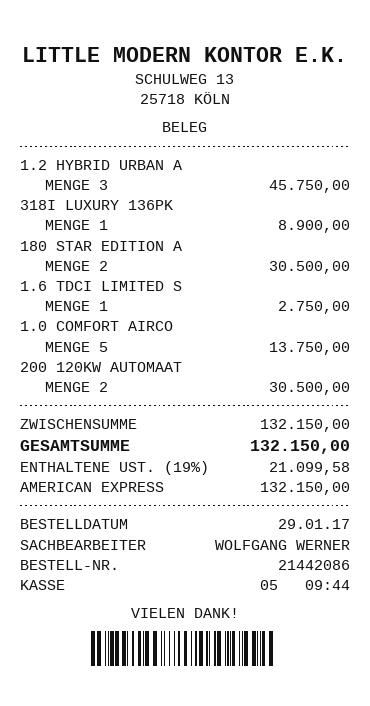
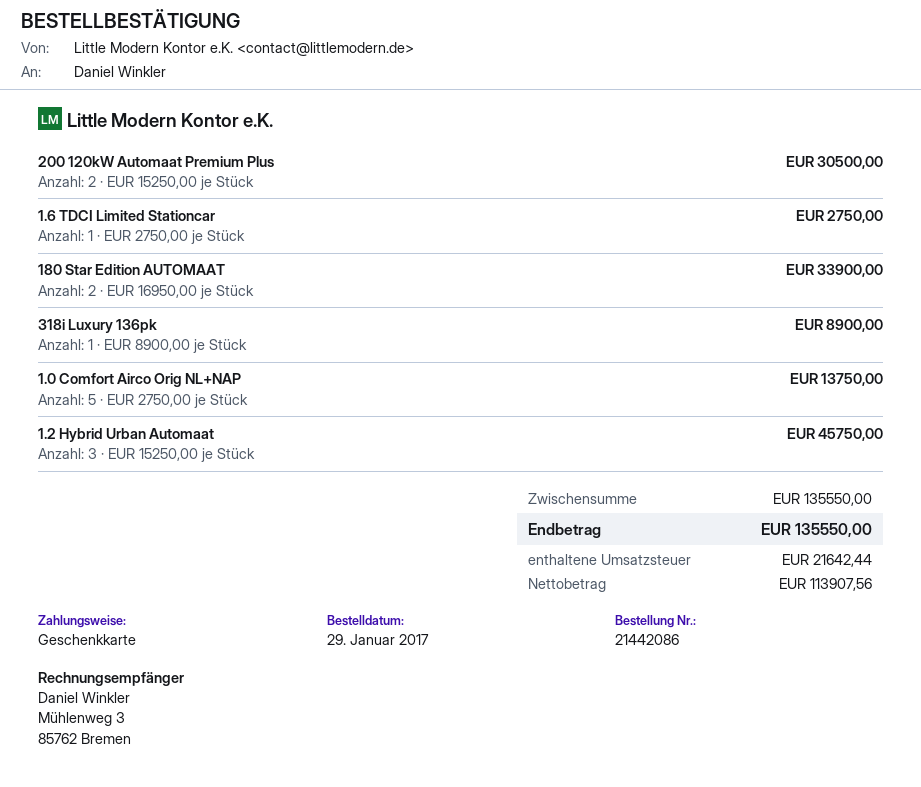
payment method: American Express -> gift card
180 STAR EDITION A: 2 for 30500.00 -> 2 for 33900.00
subtotal: 132150.00 -> 135550.00
tax: 21099.58 -> 21642.44
total: 132150.00 -> 135550.00

